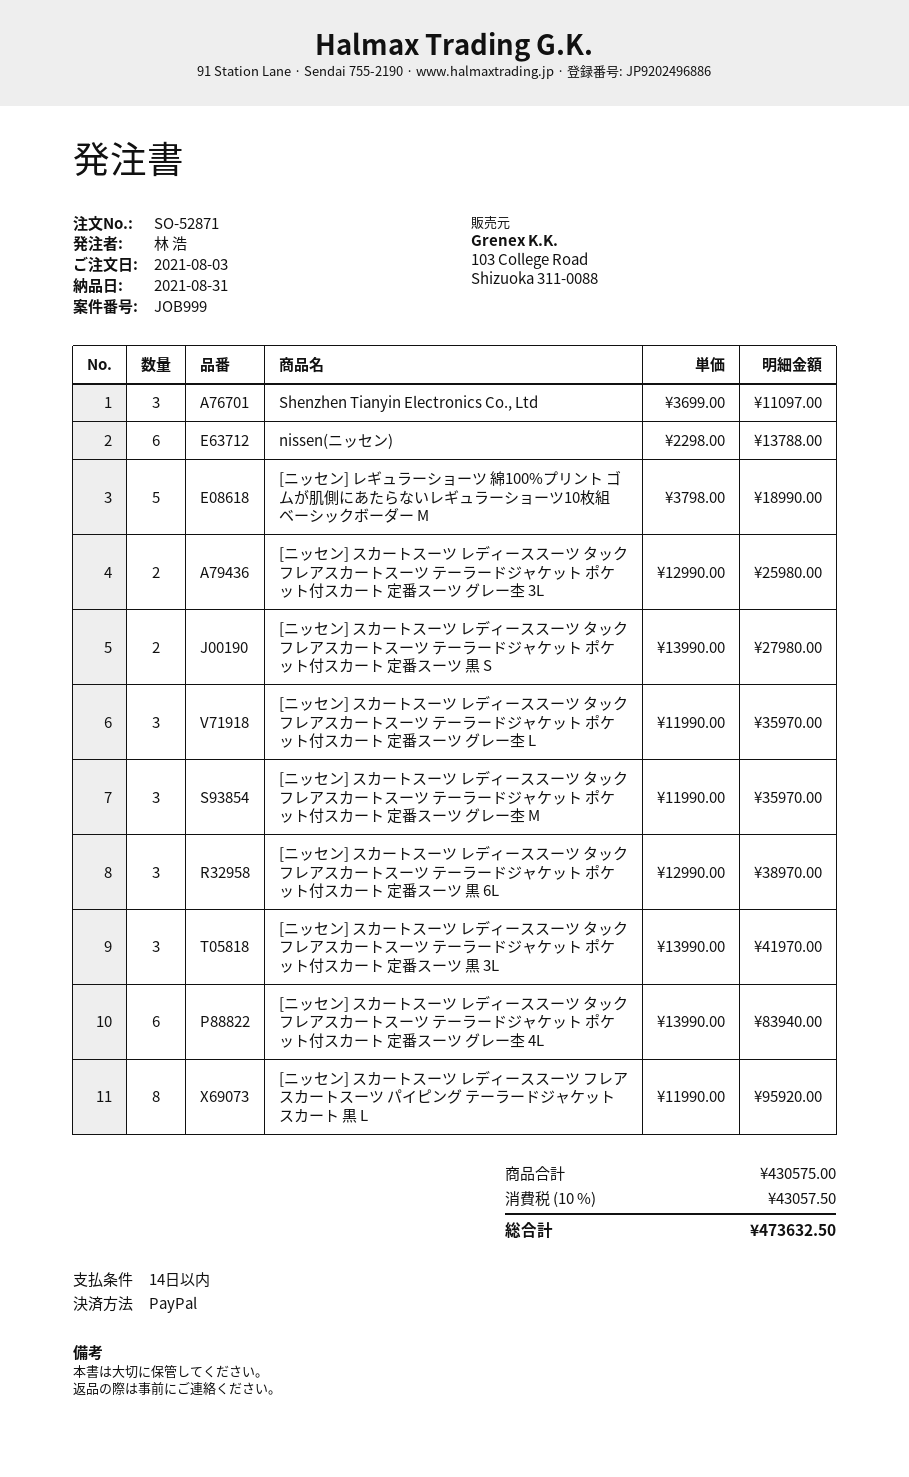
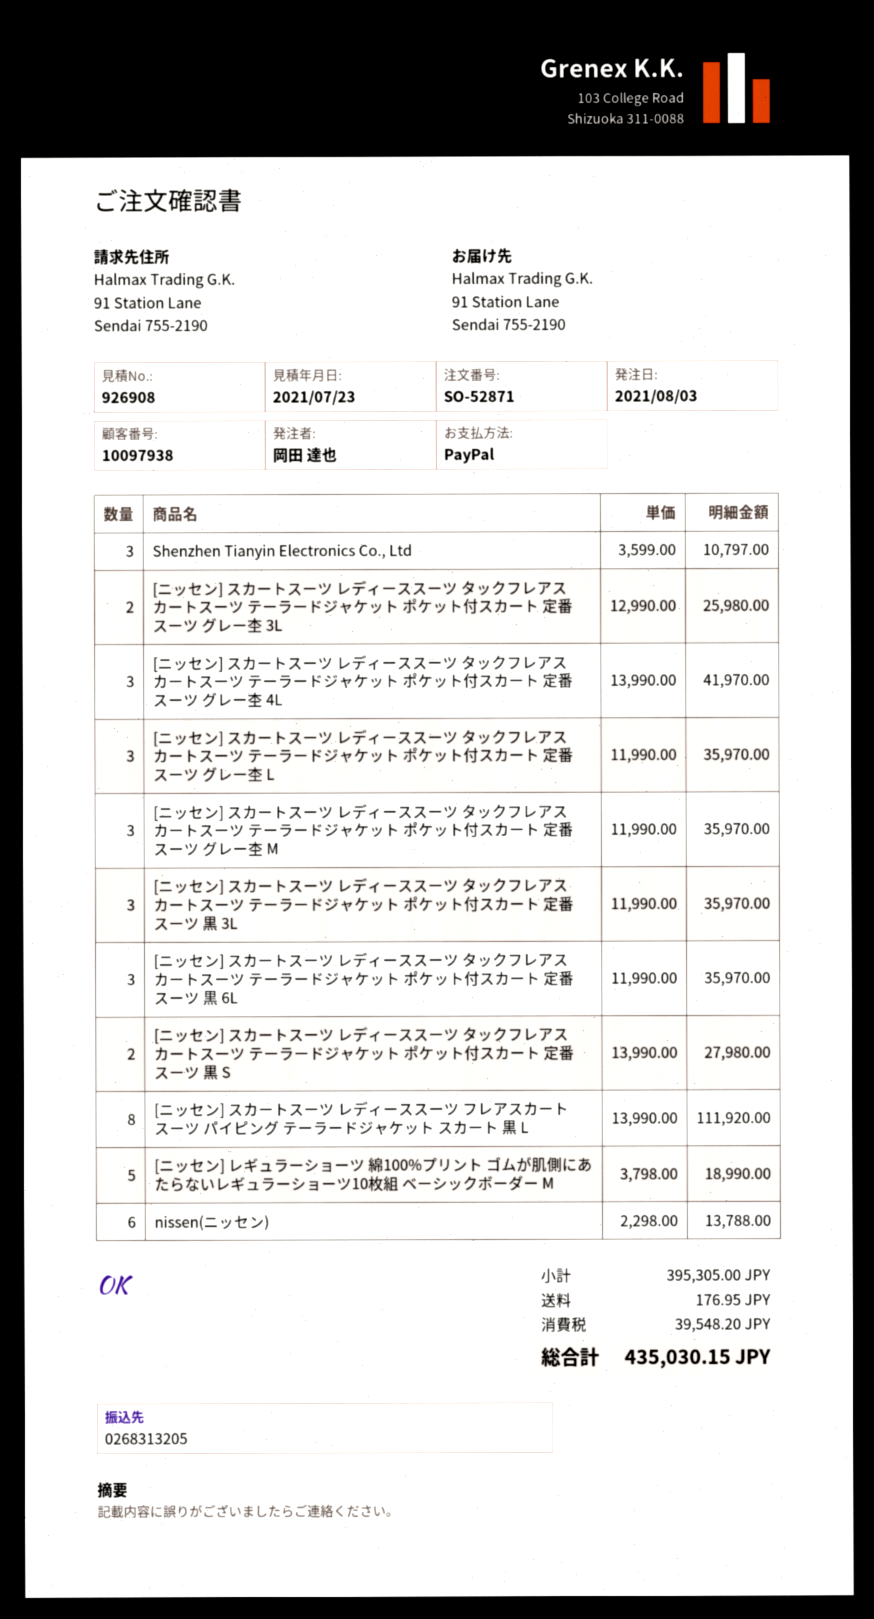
ordered by: 林 浩 -> 岡田 達也
Shenzhen Tianyin Electronics Co., Ltd: 3 x 3699.00 = 11097.00 -> 3 x 3599.00 = 10797.00
[ニッセン] スカートスーツ レディーススーツ タックフレアスカートスーツ テーラードジャケット ポケット付スカート 定番スーツ 黒 6L: 3 x 12990.00 = 38970.00 -> 3 x 11990.00 = 35970.00
[ニッセン] スカートスーツ レディーススーツ タックフレアスカートスーツ テーラードジャケット ポケット付スカート 定番スーツ 黒 3L: 3 x 13990.00 = 41970.00 -> 3 x 11990.00 = 35970.00
[ニッセン] スカートスーツ レディーススーツ タックフレアスカートスーツ テーラードジャケット ポケット付スカート 定番スーツ グレー杢 4L: 6 x 13990.00 = 83940.00 -> 3 x 13990.00 = 41970.00
[ニッセン] スカートスーツ レディーススーツ フレアスカートスーツ パイピング テーラードジャケット スカート 黒 L: 8 x 11990.00 = 95920.00 -> 8 x 13990.00 = 111920.00
subtotal: 430575.00 -> 395305.00
shipping: none -> 176.95
tax: 43057.50 -> 39548.20
total: 473632.50 -> 435030.15

